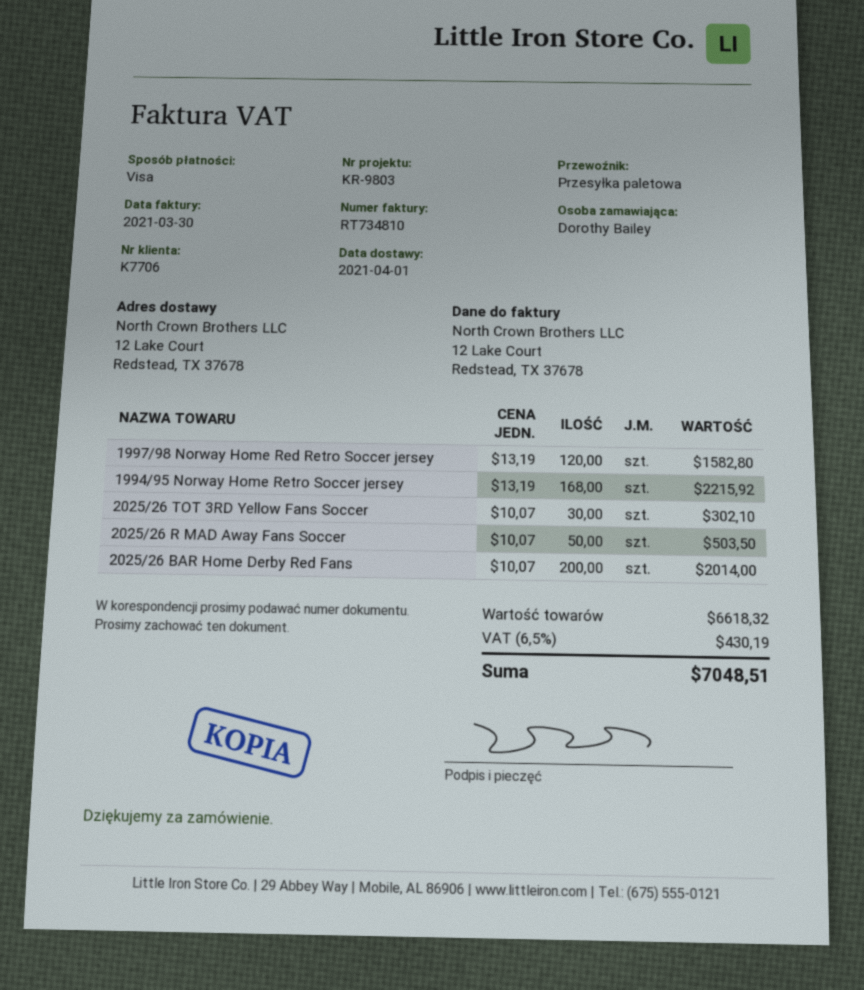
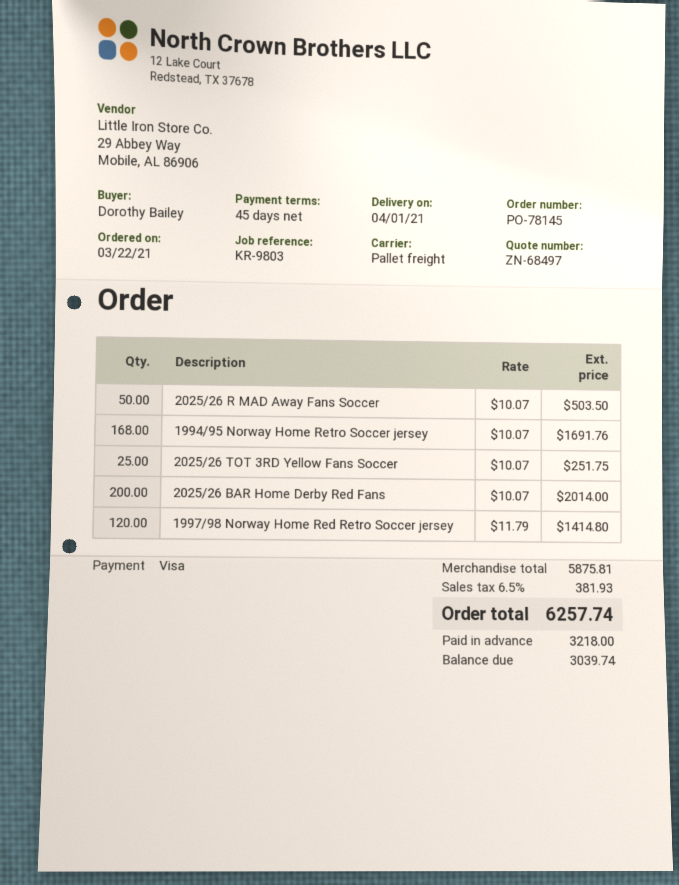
1997/98 Norway Home Red Retro Soccer jersey: 120 x 13.19 = 1582.80 -> 120 x 11.79 = 1414.80
1994/95 Norway Home Retro Soccer jersey: 168 x 13.19 = 2215.92 -> 168 x 10.07 = 1691.76
2025/26 TOT 3RD Yellow Fans Soccer: 30 x 10.07 = 302.10 -> 25 x 10.07 = 251.75
subtotal: 6618.32 -> 5875.81
tax: 6.5% = 430.19 -> 6.5% = 381.93
total: 7048.51 -> 6257.74

